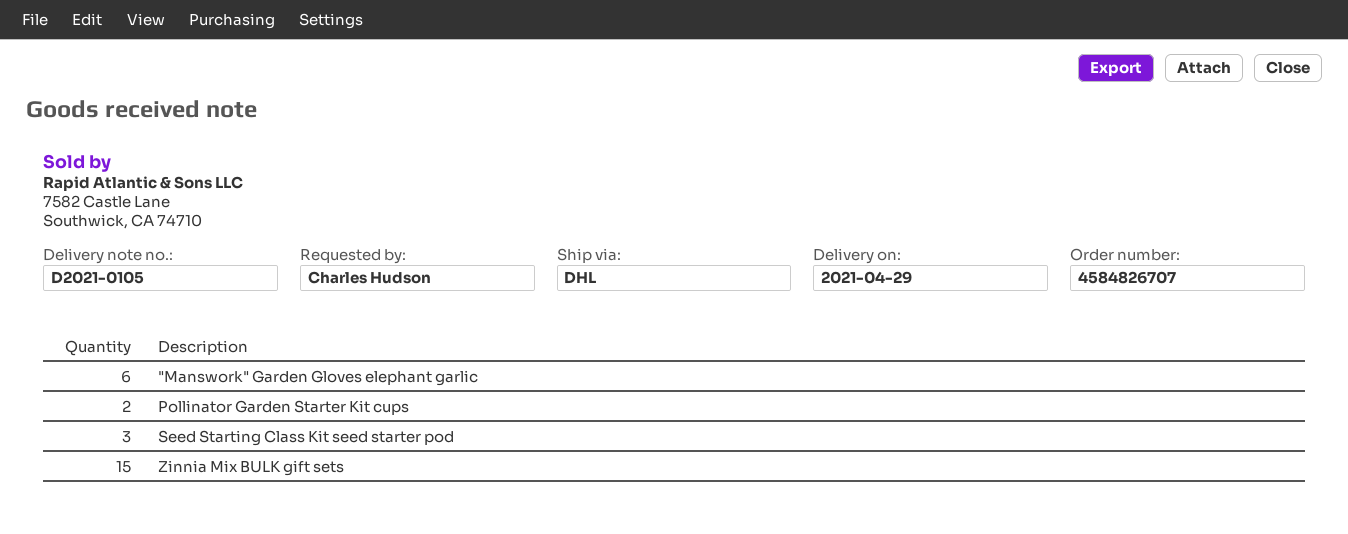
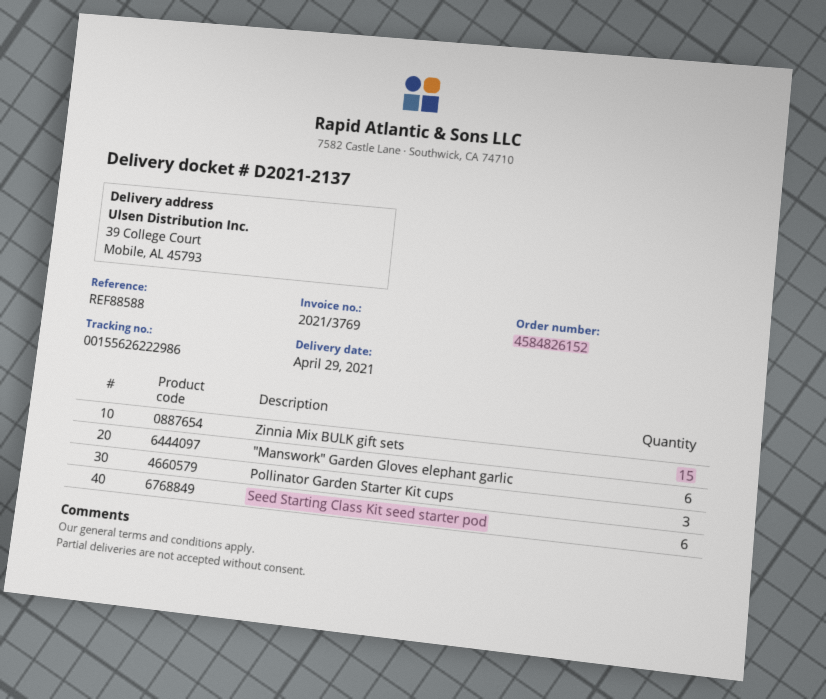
order number: 4584826707 -> 4584826152
delivery note number: D2021-0105 -> D2021-2137
Pollinator Garden Starter Kit cups: 2 -> 3
Seed Starting Class Kit seed starter pod: 3 -> 6

